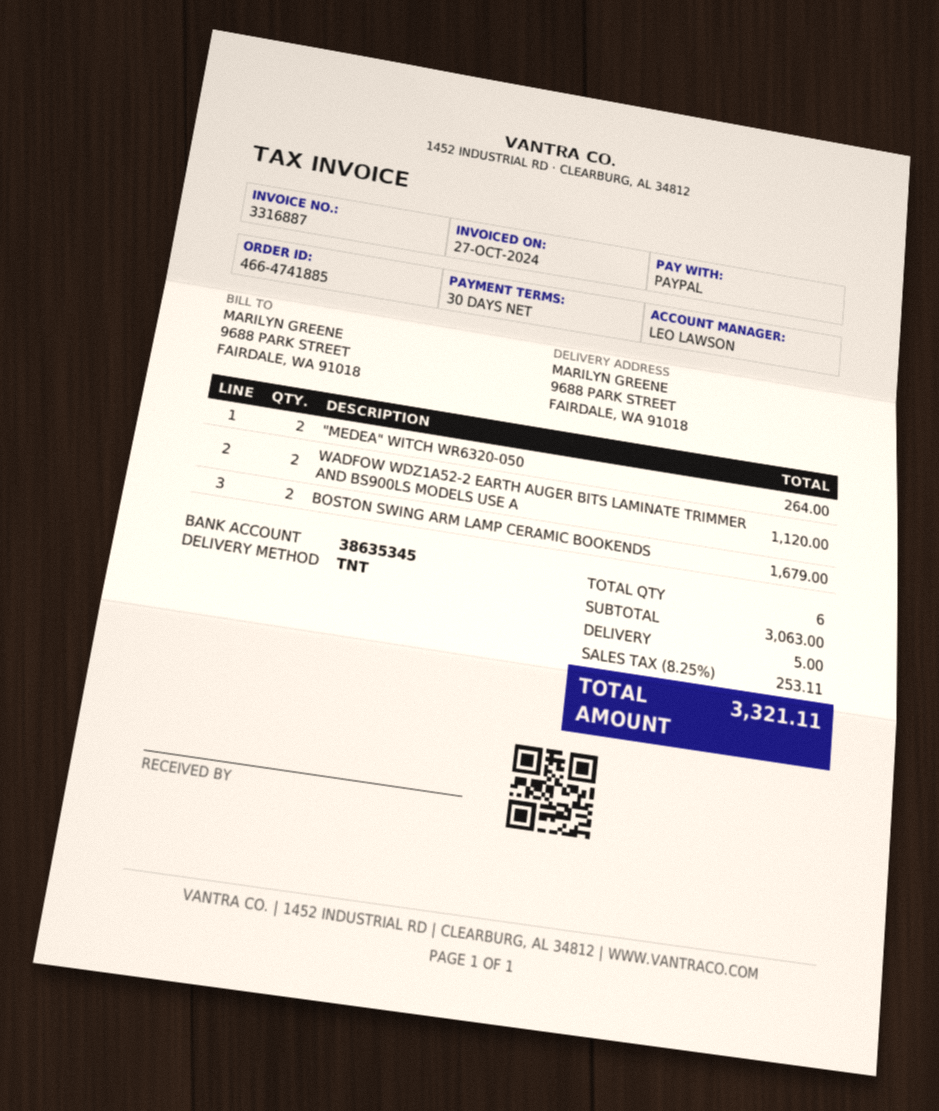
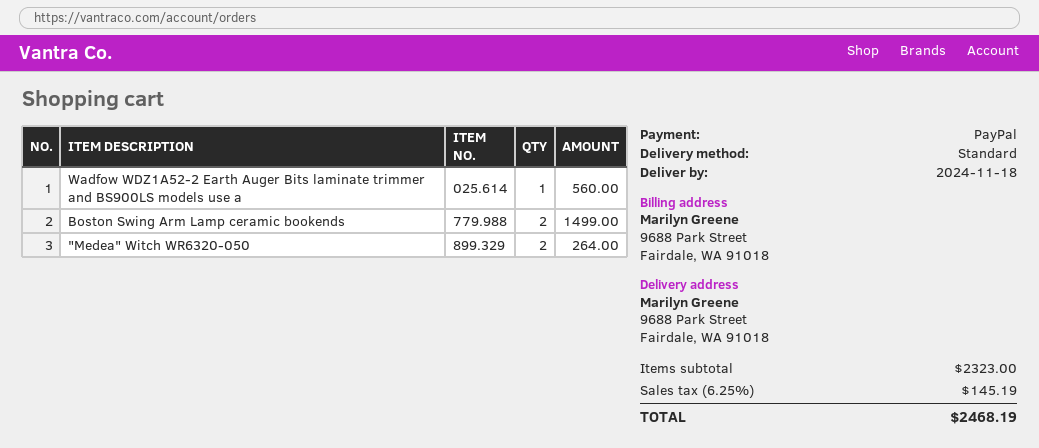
shipping method: TNT -> standard
WADFOW WDZ1A52-2 EARTH AUGER BITS LAMINATE TRIMMER AND BS900LS MODELS USE A: 2 for 1120.00 -> 1 for 560.00
BOSTON SWING ARM LAMP CERAMIC BOOKENDS: 2 for 1679.00 -> 2 for 1499.00
subtotal: 3063.00 -> 2323.00
shipping: 5.00 -> none
tax: 8.25% = 253.11 -> 6.25% = 145.19
total: 3321.11 -> 2468.19

